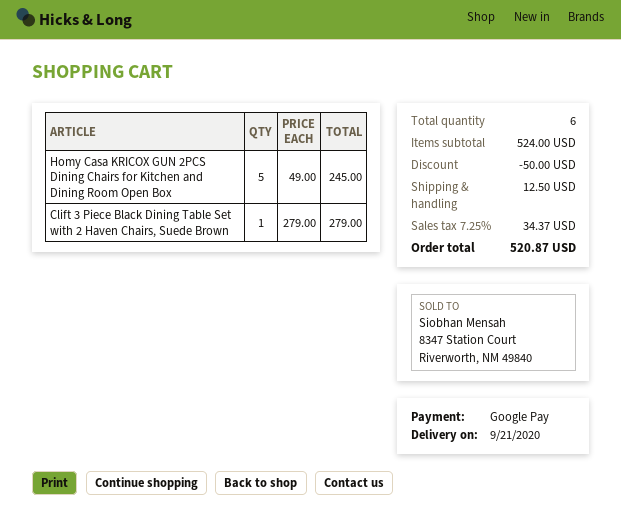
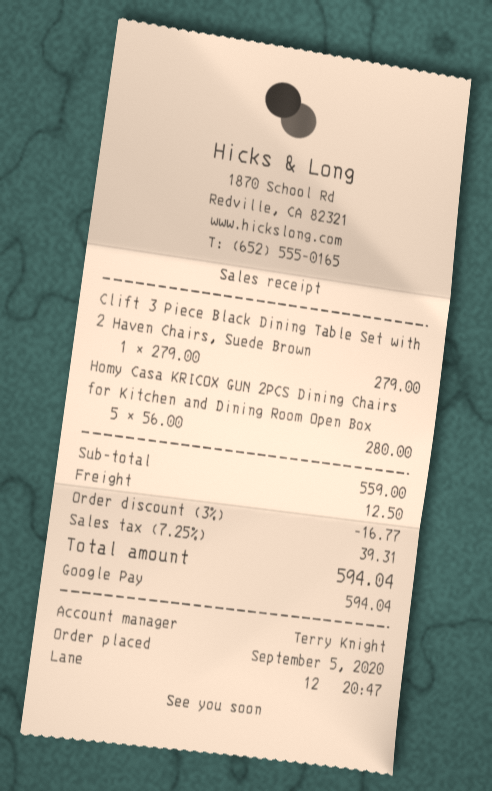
Homy Casa KRICOX GUN 2PCS Dining Chairs for Kitchen and Dining Room Open Box: 5 x 49.00 = 245.00 -> 5 x 56.00 = 280.00
subtotal: 524.00 -> 559.00
discount: 50.00 -> 16.77
tax: 7.25% = 34.37 -> 7.25% = 39.31
total: 520.87 -> 594.04

